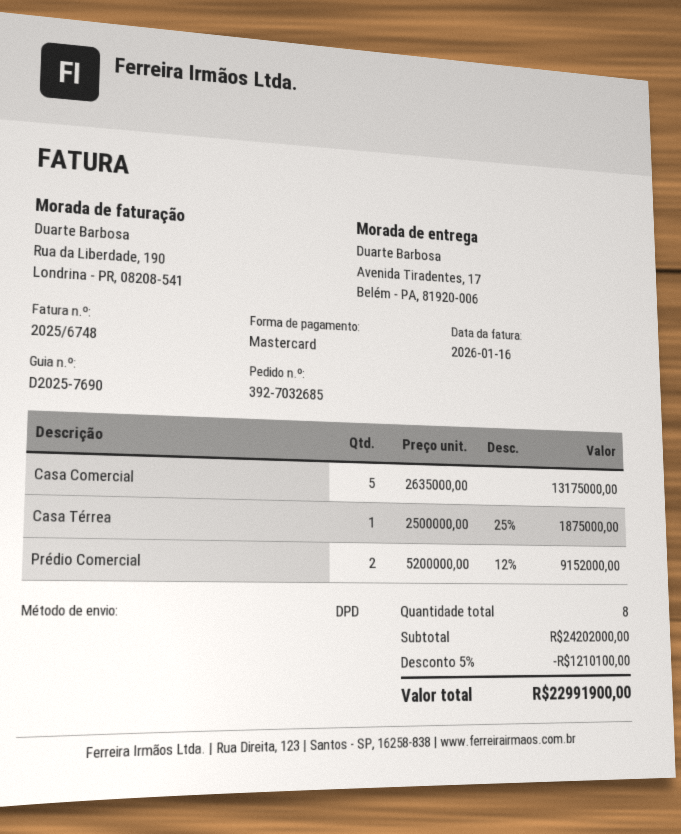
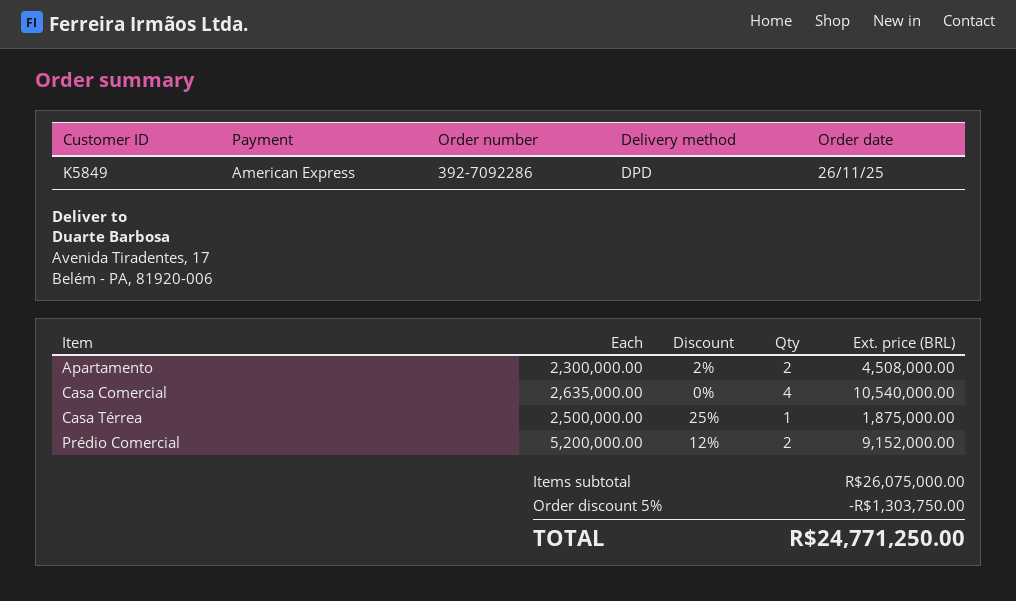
order number: 392-7032685 -> 392-7092286
payment method: Mastercard -> American Express
Casa Comercial: 5 x 2635000.00 = 13175000.00 -> 4 x 2635000.00 = 10540000.00
Apartamento: none -> 2 x 2300000.00 - 2% = 4508000.00
subtotal: 24202000.00 -> 26075000.00
discount: 5% = 1210100.00 -> 5% = 1303750.00
total: 22991900.00 -> 24771250.00

